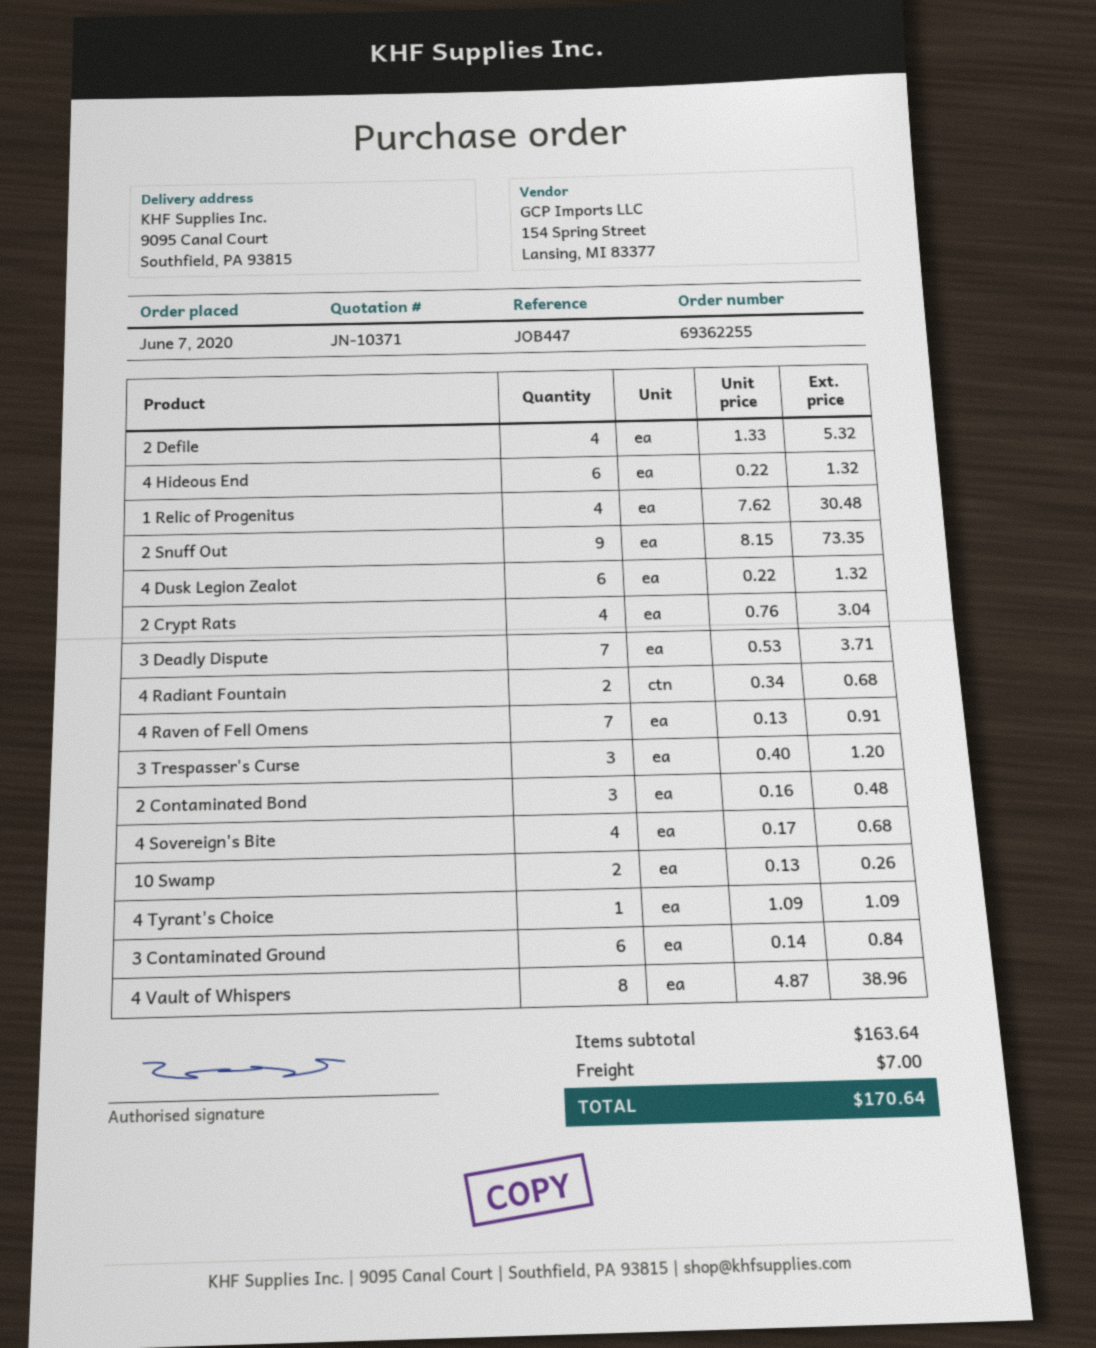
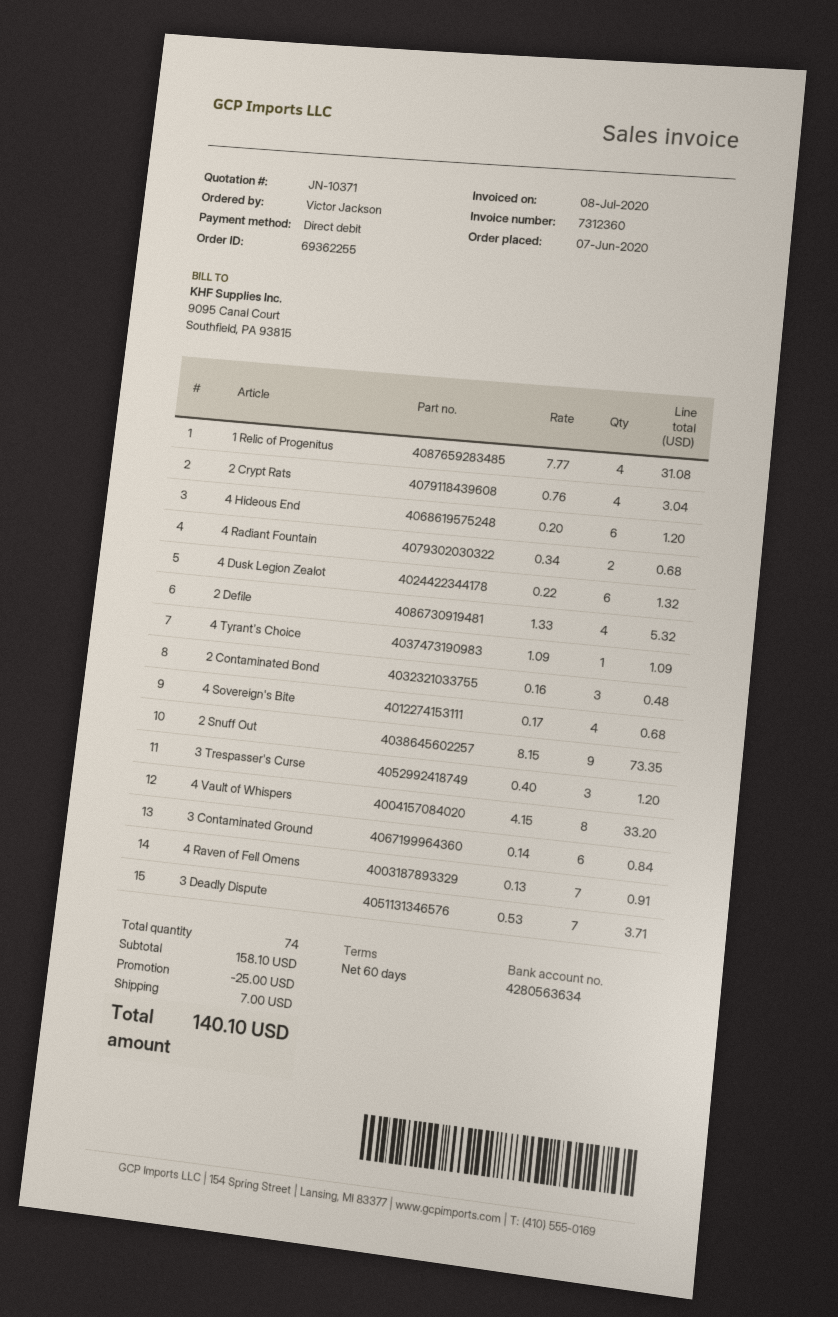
4 Hideous End: 6 x 0.22 = 1.32 -> 6 x 0.20 = 1.20
1 Relic of Progenitus: 4 x 7.62 = 30.48 -> 4 x 7.77 = 31.08
10 Swamp: 2 x 0.13 = 0.26 -> none
4 Vault of Whispers: 8 x 4.87 = 38.96 -> 8 x 4.15 = 33.20
subtotal: 163.64 -> 158.10
discount: none -> 25.00
total: 170.64 -> 140.10

